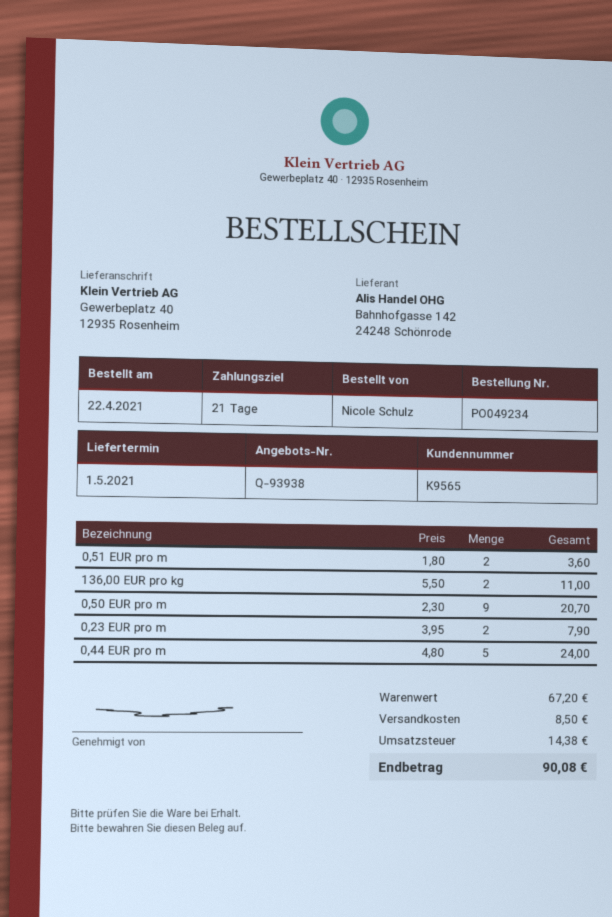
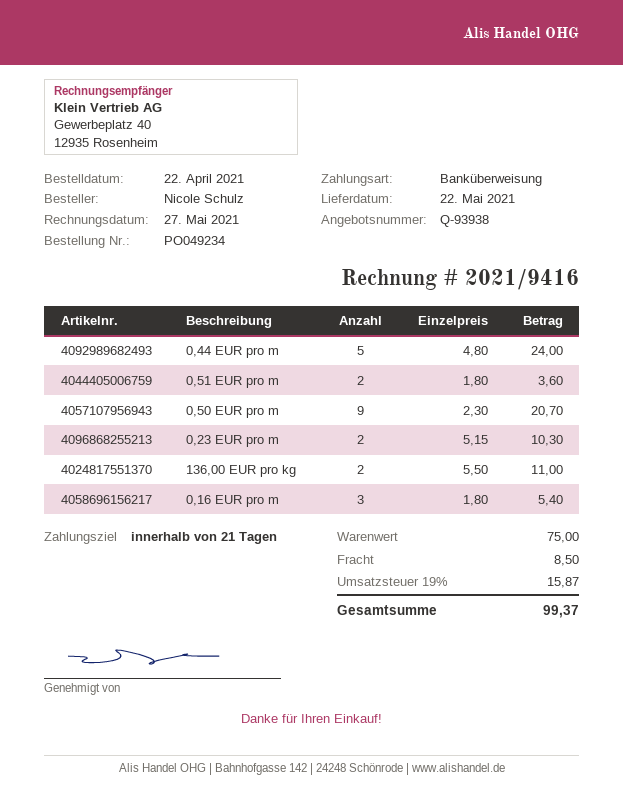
delivery date: 2021-05-01 -> 2021-05-22
0,23 EUR pro m: 2 x 3.95 = 7.90 -> 2 x 5.15 = 10.30
0,16 EUR pro m: none -> 3 x 1.80 = 5.40
subtotal: 67.20 -> 75.00
tax: 14.38 -> 15.87
total: 90.08 -> 99.37

